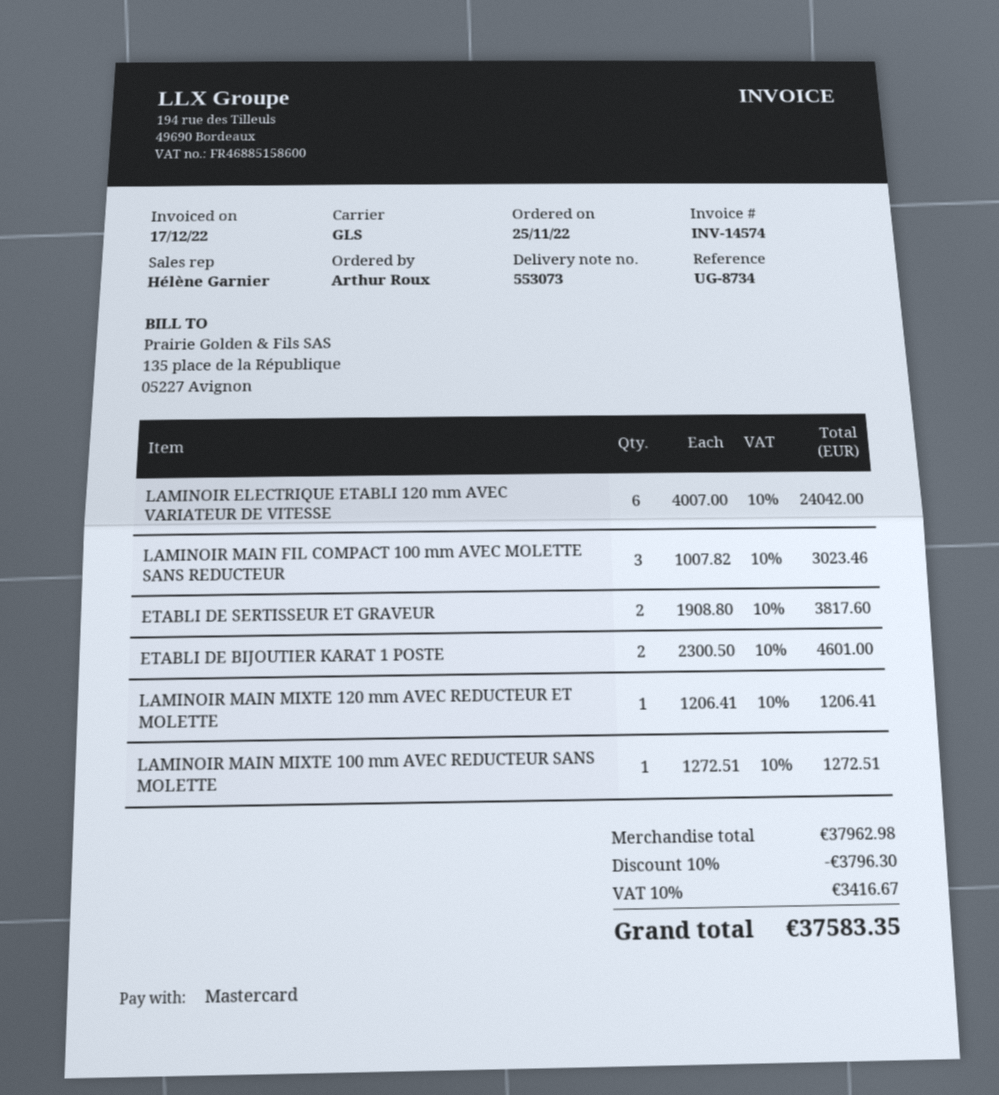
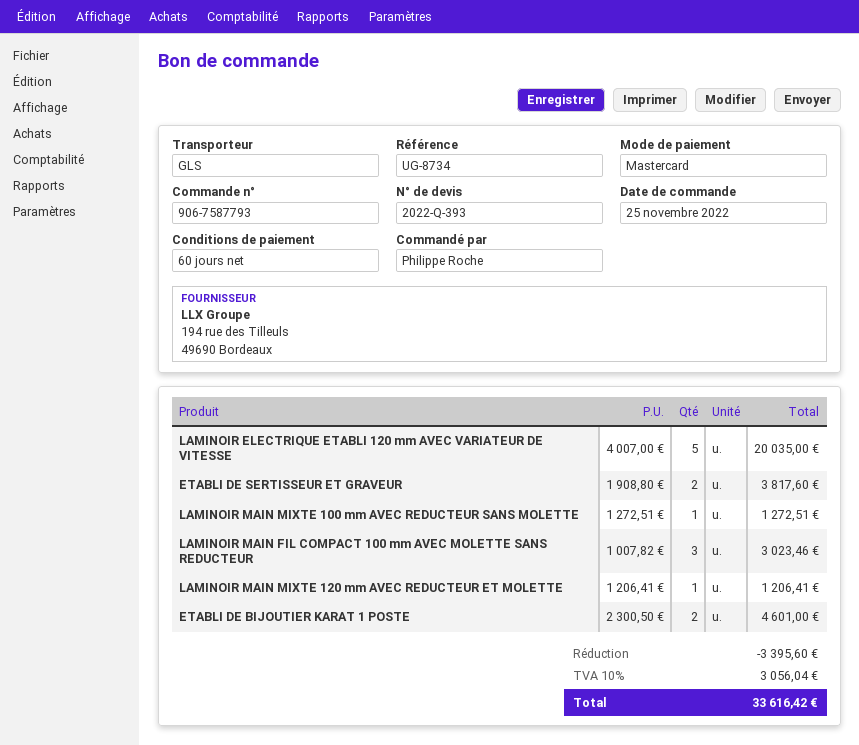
ordered by: Arthur Roux -> Philippe Roche
LAMINOIR ELECTRIQUE ETABLI 120 mm AVEC VARIATEUR DE VITESSE: 6 x 4007.00 = 24042.00 -> 5 x 4007.00 = 20035.00
discount: 3796.30 -> 3395.60
tax: 10% = 3416.67 -> 10% = 3056.04
total: 37583.35 -> 33616.42

